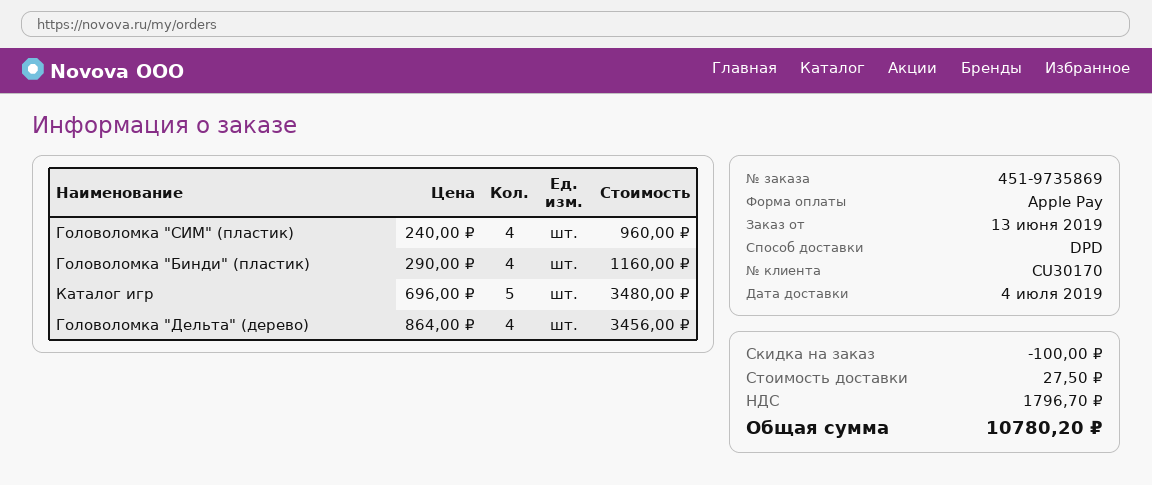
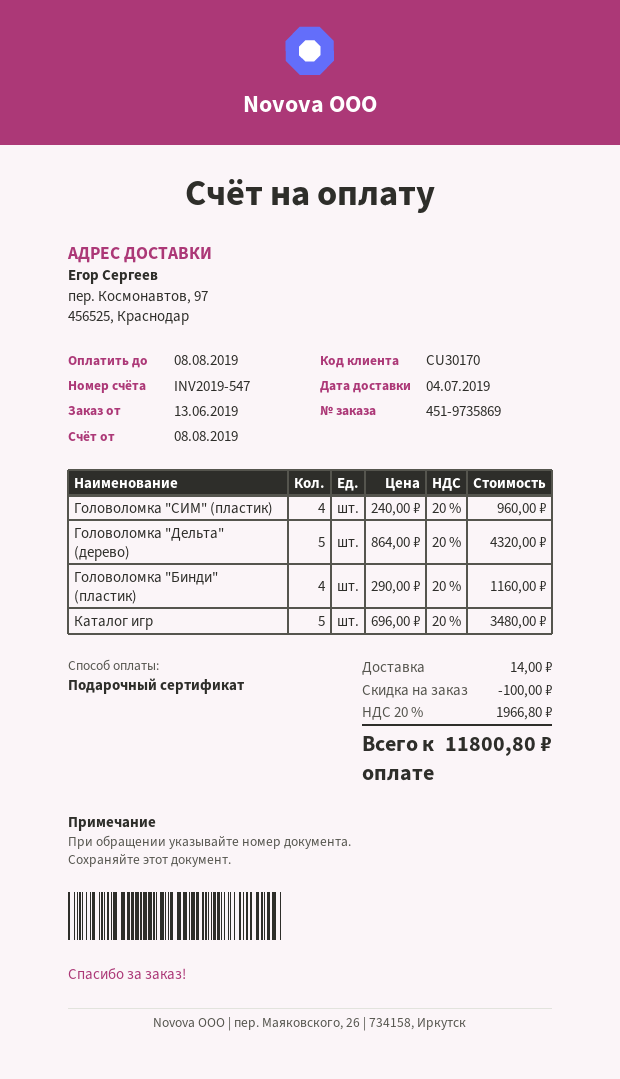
payment method: Apple Pay -> gift card
Головоломка "Дельта" (дерево): 4 x 864.00 = 3456.00 -> 5 x 864.00 = 4320.00
shipping: 27.50 -> 14.00
tax: 1796.70 -> 1966.80
total: 10780.20 -> 11800.80

